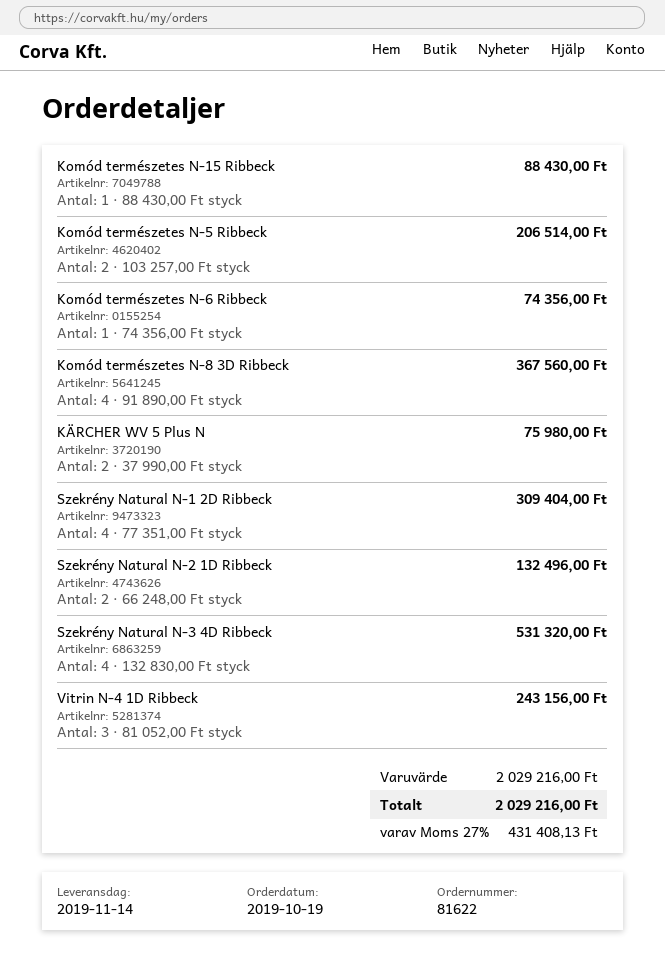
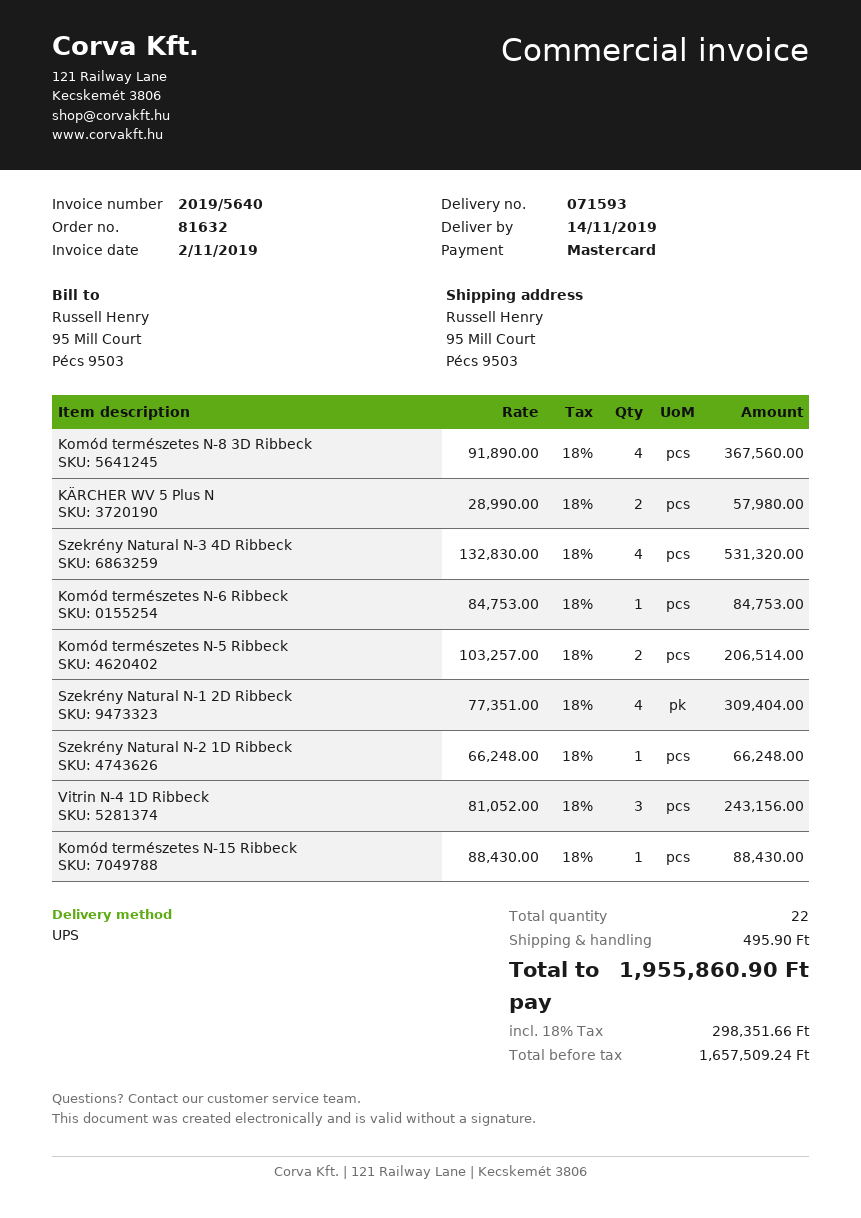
order number: 81622 -> 81632
Komód természetes N-6 Ribbeck: 1 x 74356.00 = 74356.00 -> 1 x 84753.00 = 84753.00
KÄRCHER WV 5 Plus N: 2 x 37990.00 = 75980.00 -> 2 x 28990.00 = 57980.00
Szekrény Natural N-2 1D Ribbeck: 2 x 66248.00 = 132496.00 -> 1 x 66248.00 = 66248.00
shipping: none -> 495.90
tax: 27% = 431408.13 -> 18% = 298351.66
total: 2029216.00 -> 1955860.90

